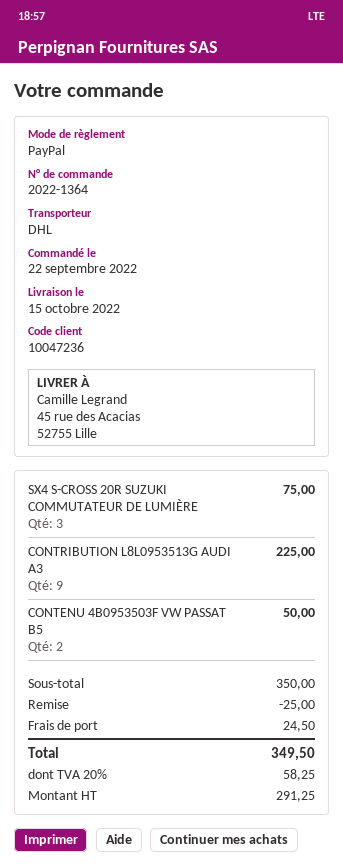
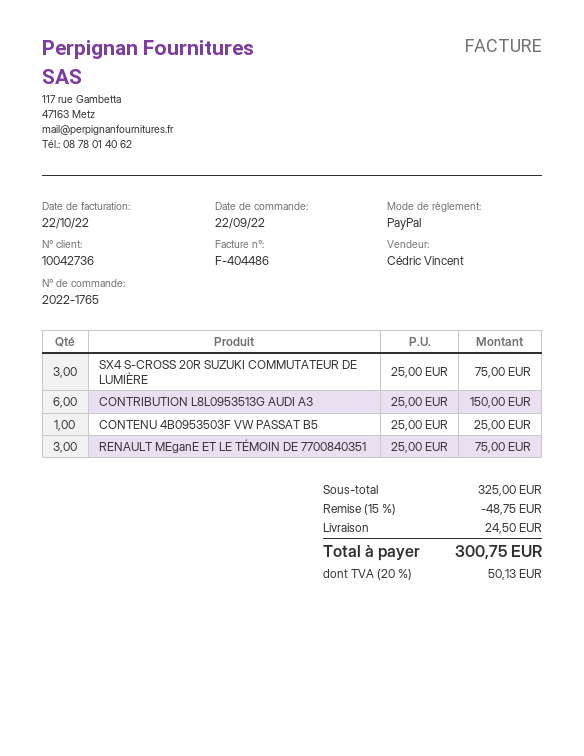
order number: 2022-1364 -> 2022-1765
customer number: 10047236 -> 10042736
CONTRIBUTION L8L0953513G AUDI A3: 9 for 225.00 -> 6 for 150.00
CONTENU 4B0953503F VW PASSAT B5: 2 for 50.00 -> 1 for 25.00
RENAULT MEganE ET LE TÉMOIN DE 7700840351: none -> 3 for 75.00
subtotal: 350.00 -> 325.00
discount: 25.00 -> 48.75
tax: 20% = 58.25 -> 20% = 50.13
total: 349.50 -> 300.75

